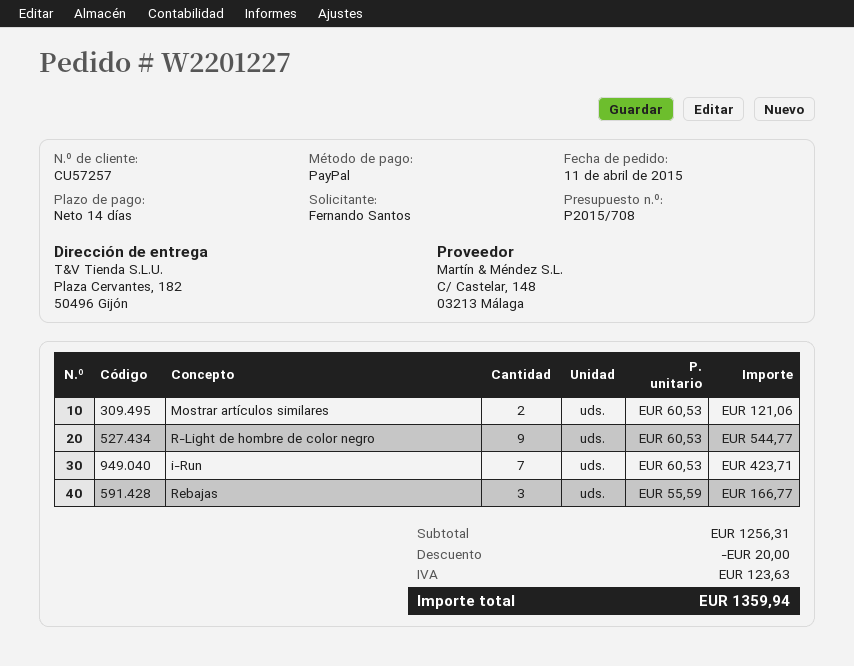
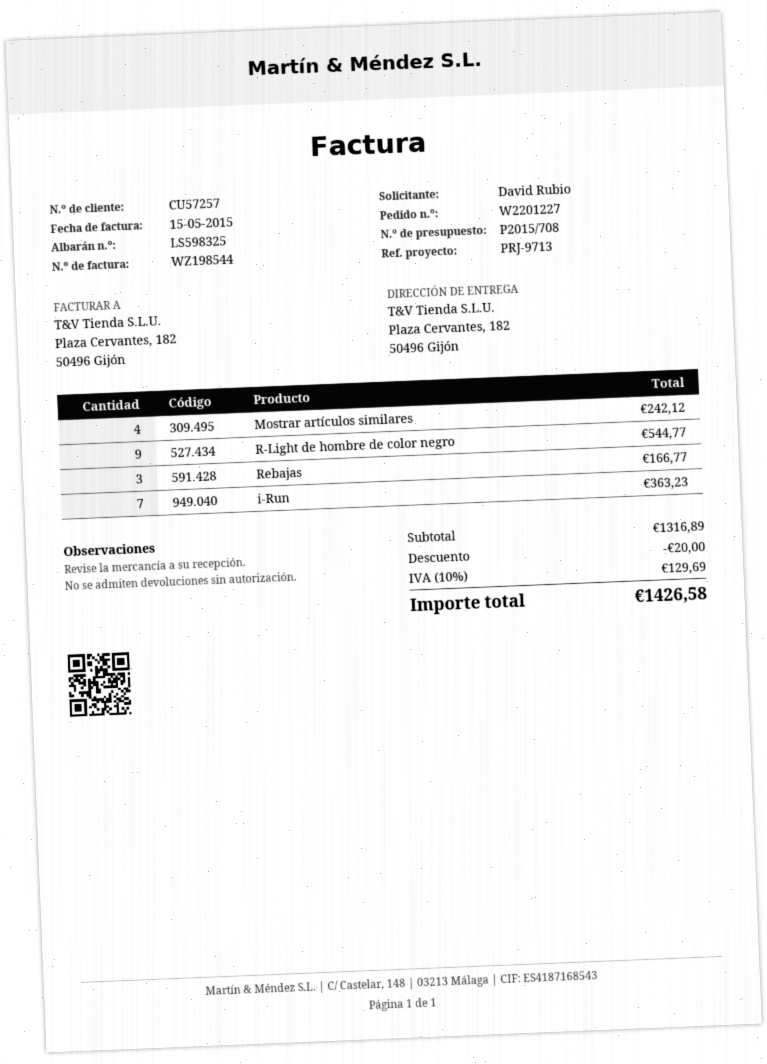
ordered by: Fernando Santos -> David Rubio
Mostrar artículos similares: 2 for 121.06 -> 4 for 242.12
i-Run: 7 for 423.71 -> 7 for 363.23
subtotal: 1256.31 -> 1316.89
tax: 123.63 -> 129.69
total: 1359.94 -> 1426.58

